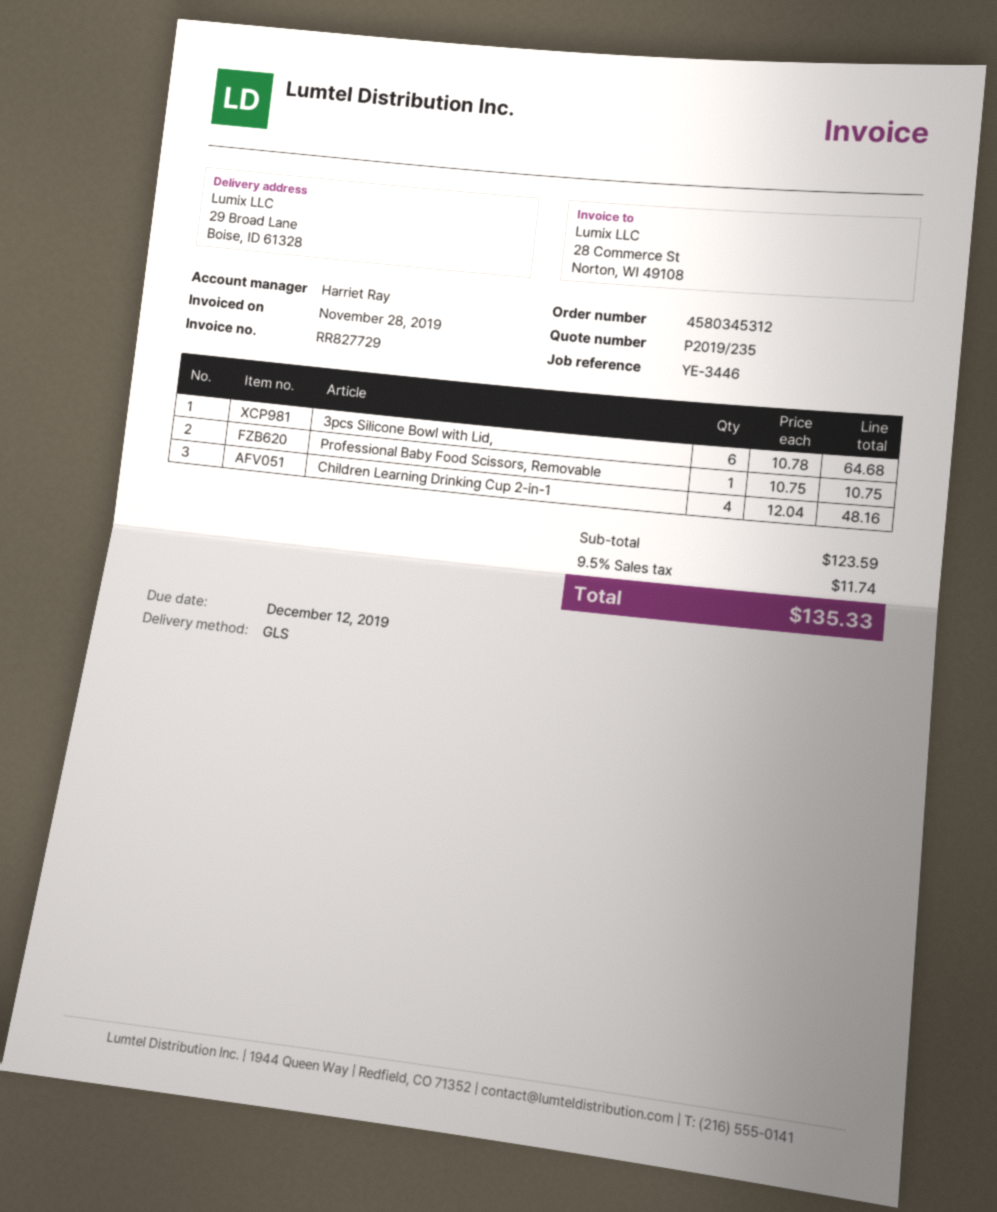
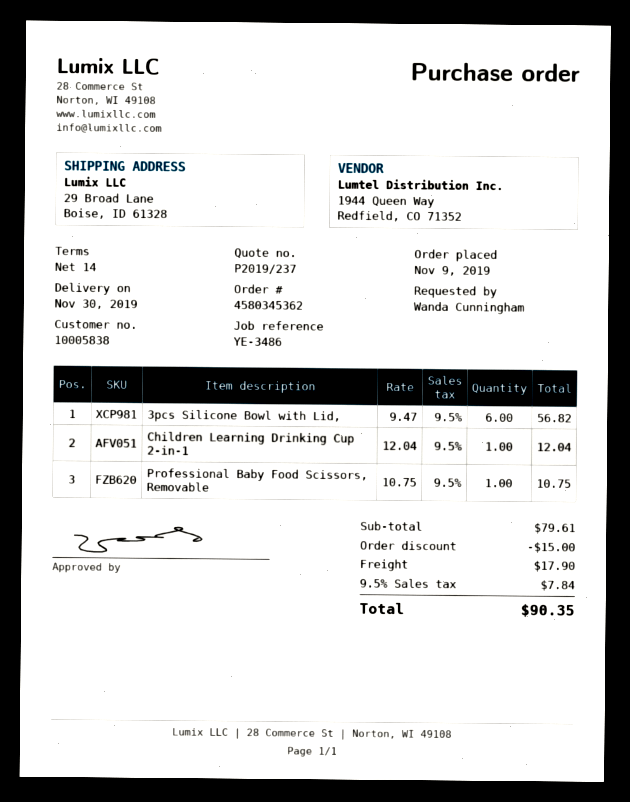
quote number: P2019/235 -> P2019/237
order number: 4580345312 -> 4580345362
reference: YE-3446 -> YE-3486
3pcs Silicone Bowl with Lid,: 6 x 10.78 = 64.68 -> 6 x 9.47 = 56.82
Children Learning Drinking Cup 2-in-1: 4 x 12.04 = 48.16 -> 1 x 12.04 = 12.04
subtotal: 123.59 -> 79.61
discount: none -> 15.00
shipping: none -> 17.90
tax: 9.5% = 11.74 -> 9.5% = 7.84
total: 135.33 -> 90.35

